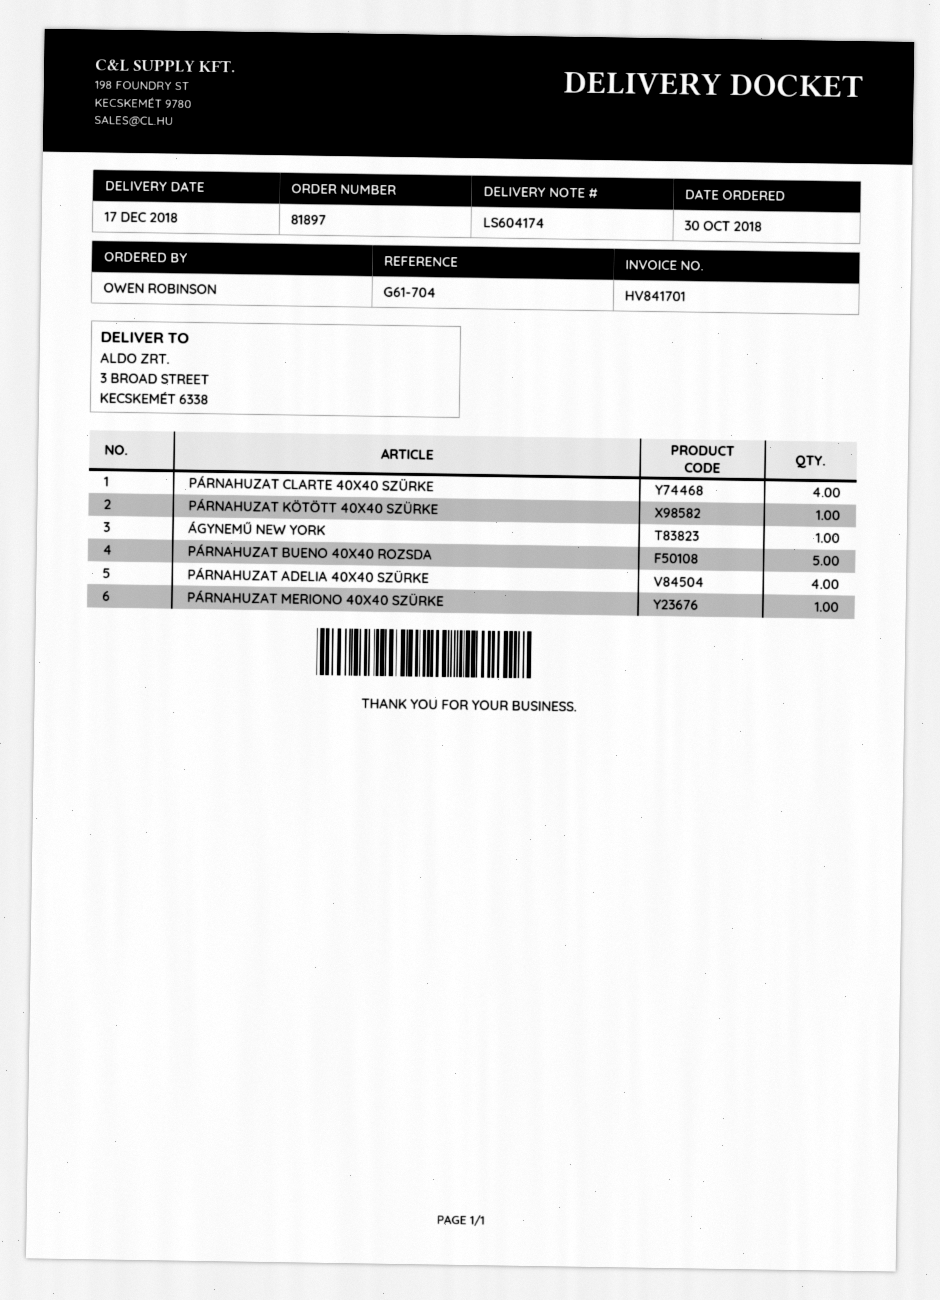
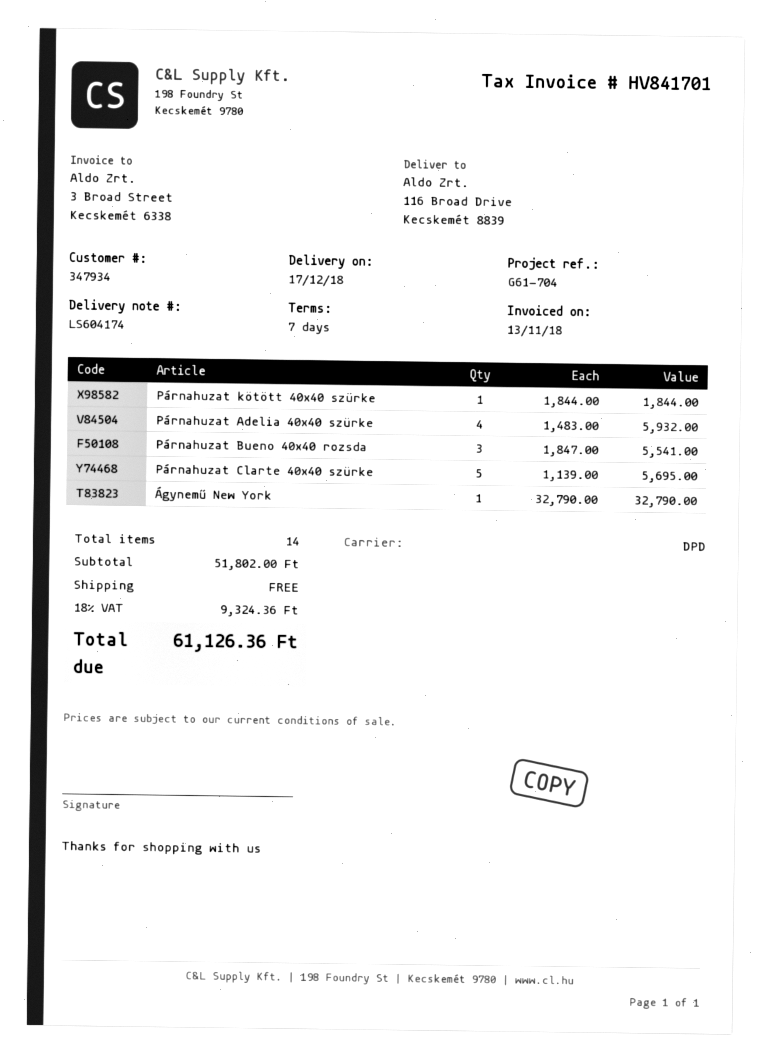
ship to: 3 BROAD STREET, KECSKEMÉT 6338 -> 116 Broad Drive, Kecskemét 8839
PÁRNAHUZAT CLARTE 40X40 SZÜRKE: 4 -> 5
PÁRNAHUZAT BUENO 40X40 ROZSDA: 5 -> 3
PÁRNAHUZAT MERIONO 40X40 SZÜRKE: 1 -> none

